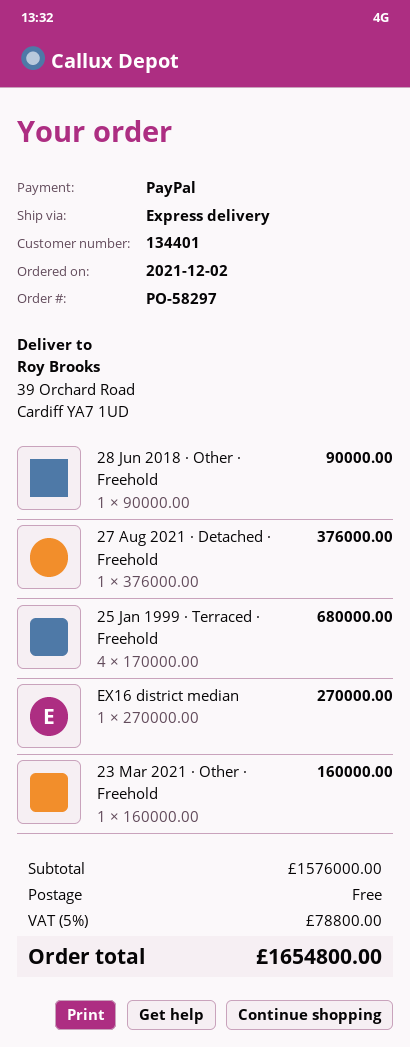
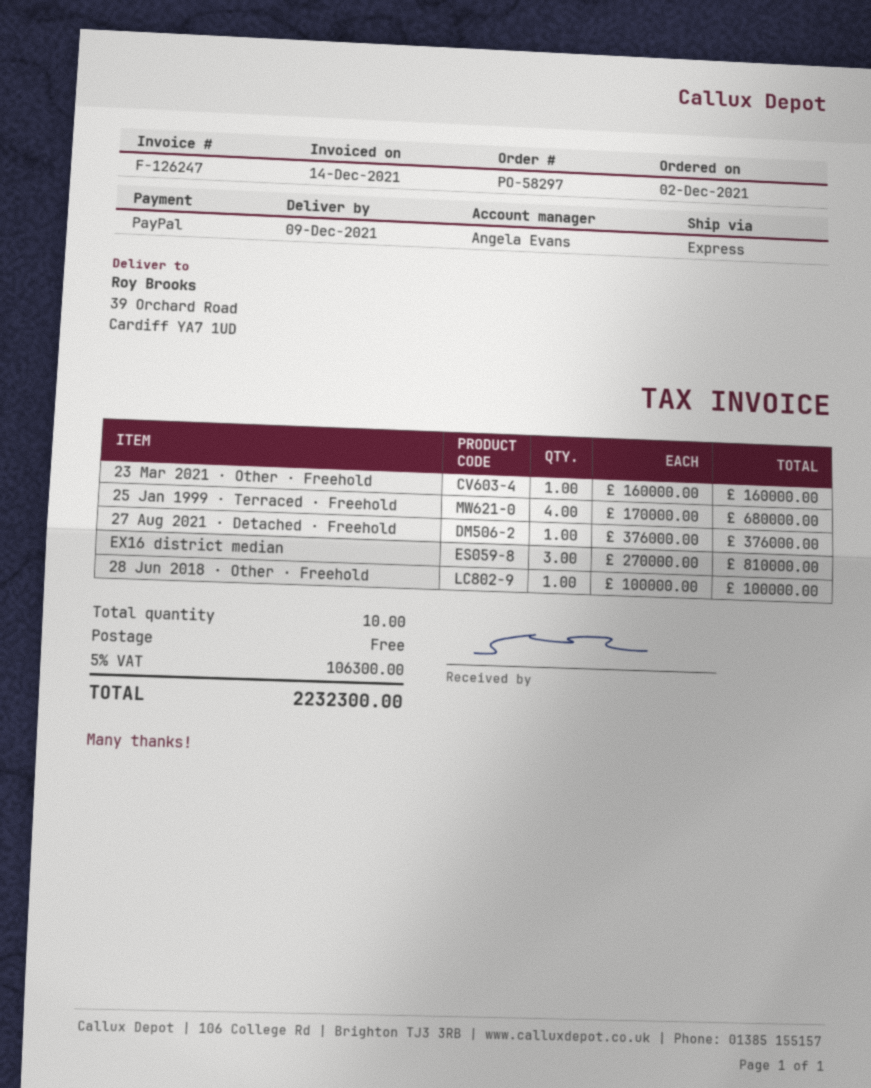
28 Jun 2018 · Other · Freehold: 1 x 90000.00 = 90000.00 -> 1 x 100000.00 = 100000.00
EX16 district median: 1 x 270000.00 = 270000.00 -> 3 x 270000.00 = 810000.00
tax: 5% = 78800.00 -> 5% = 106300.00
total: 1654800.00 -> 2232300.00

